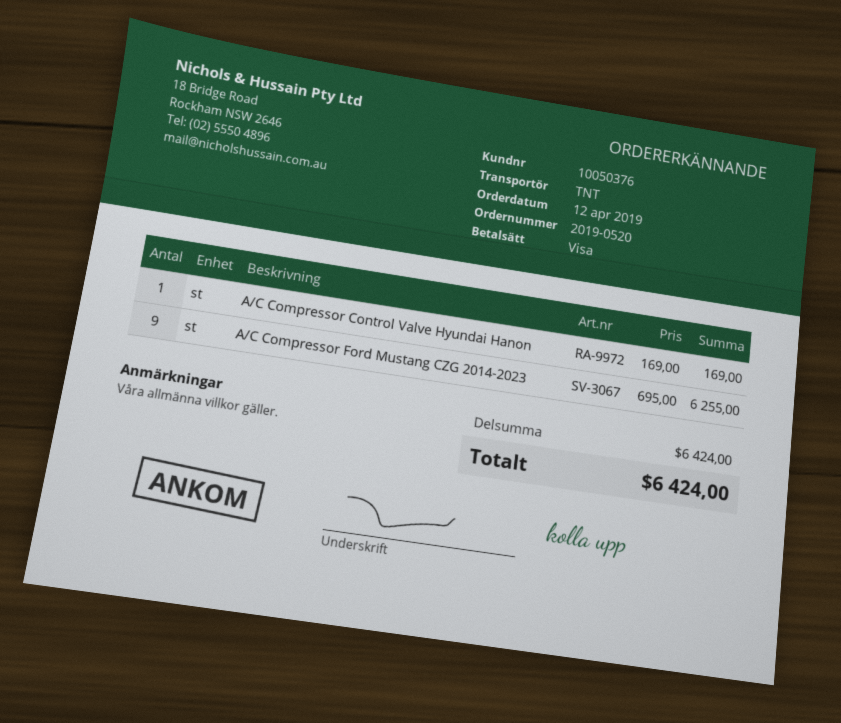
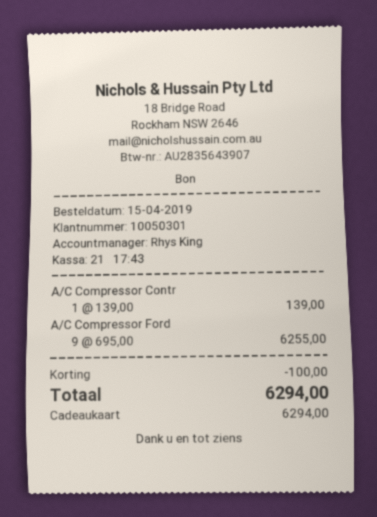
order date: 2019-04-12 -> 2019-04-15
customer number: 10050376 -> 10050301
payment method: Visa -> gift card
A/C Compressor Control Valve Hyundai Hanon: 1 x 169.00 = 169.00 -> 1 x 139.00 = 139.00
discount: none -> 100.00
total: 6424.00 -> 6294.00

